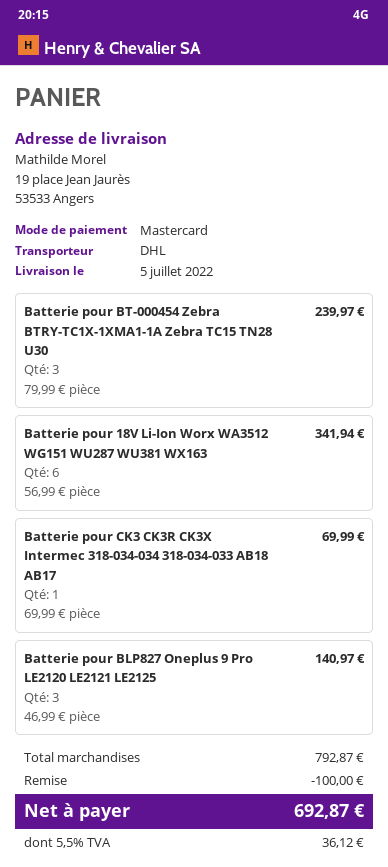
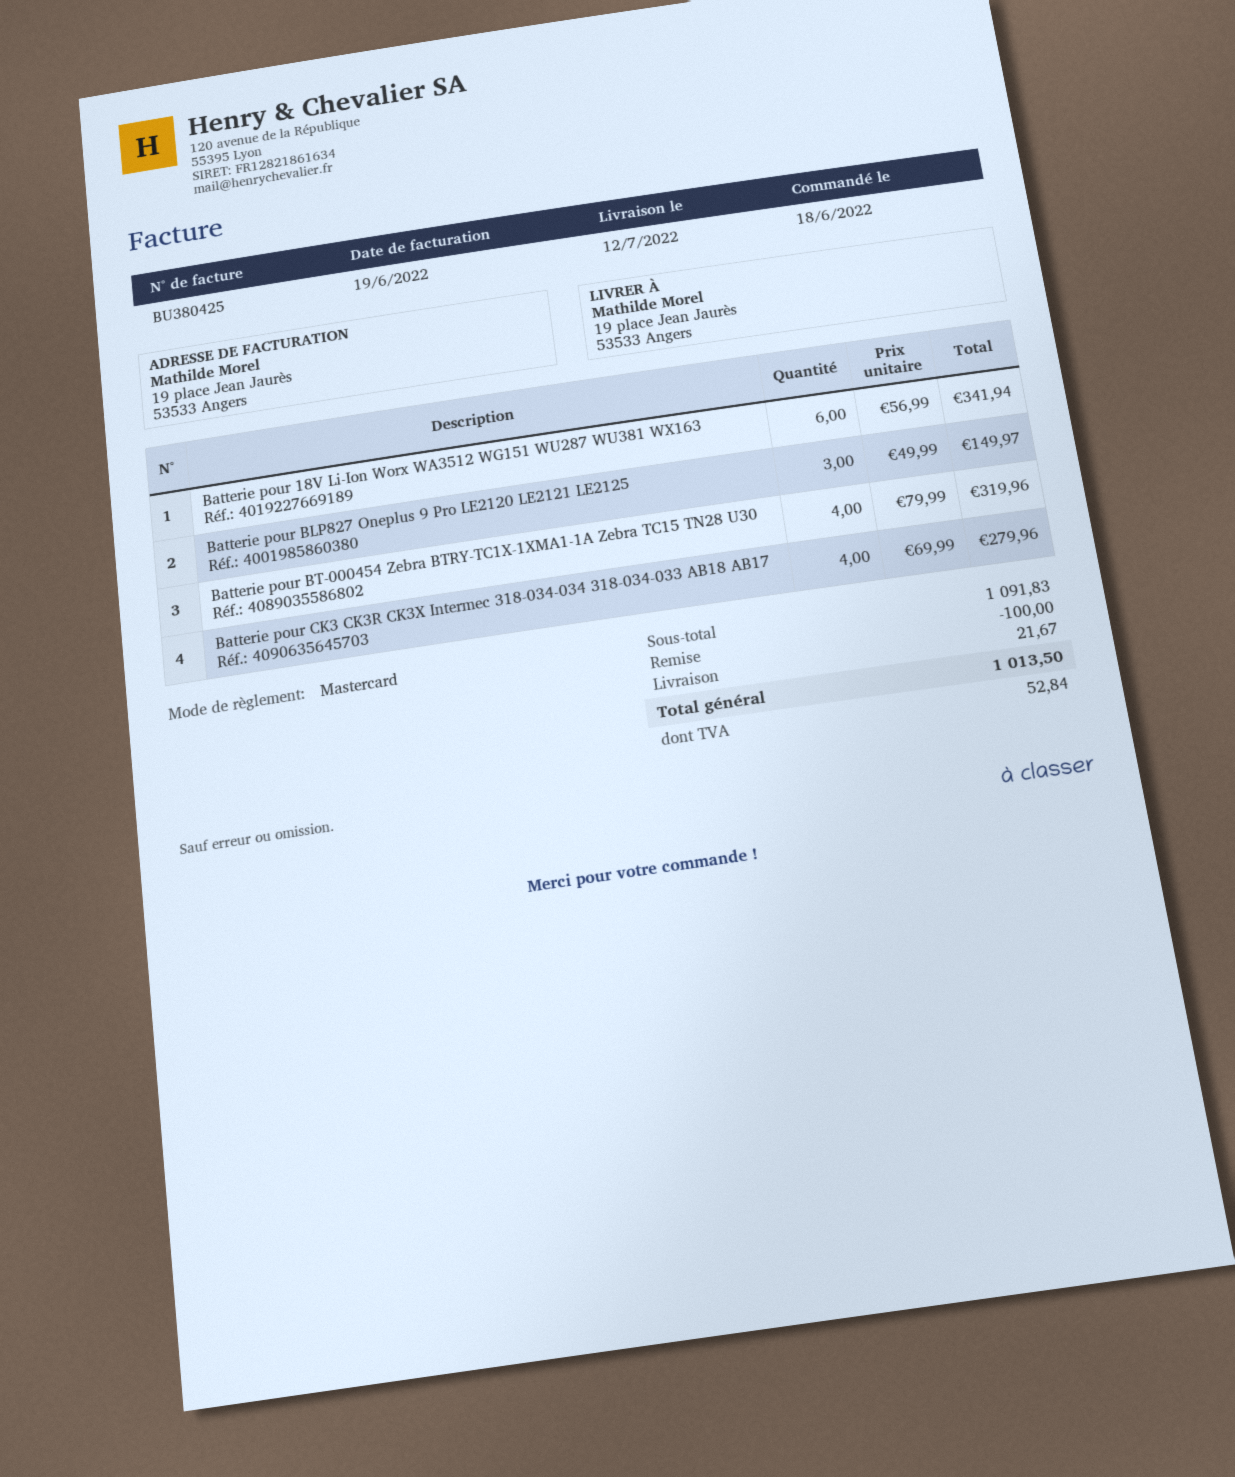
delivery date: 2022-07-05 -> 2022-07-12
Batterie pour BT-000454 Zebra BTRY-TC1X-1XMA1-1A Zebra TC15 TN28 U30: 3 x 79.99 = 239.97 -> 4 x 79.99 = 319.96
Batterie pour CK3 CK3R CK3X Intermec 318-034-034 318-034-033 AB18 AB17: 1 x 69.99 = 69.99 -> 4 x 69.99 = 279.96
Batterie pour BLP827 Oneplus 9 Pro LE2120 LE2121 LE2125: 3 x 46.99 = 140.97 -> 3 x 49.99 = 149.97
subtotal: 792.87 -> 1091.83
shipping: none -> 21.67
tax: 36.12 -> 52.84
total: 692.87 -> 1013.50

